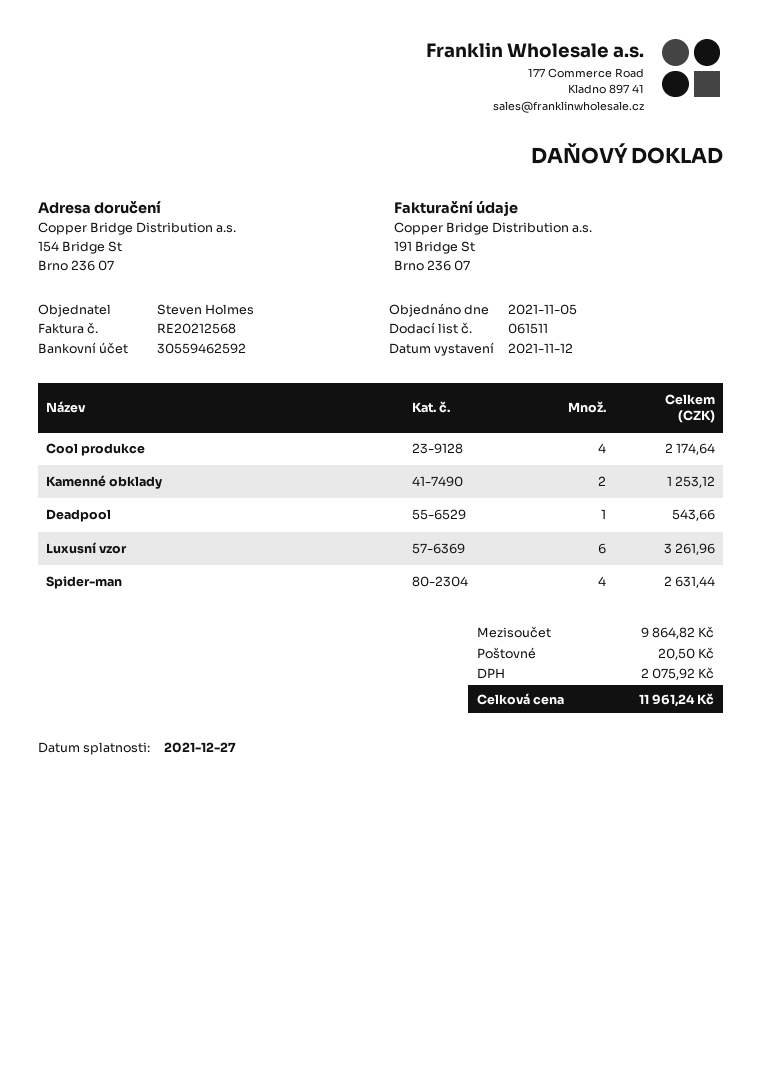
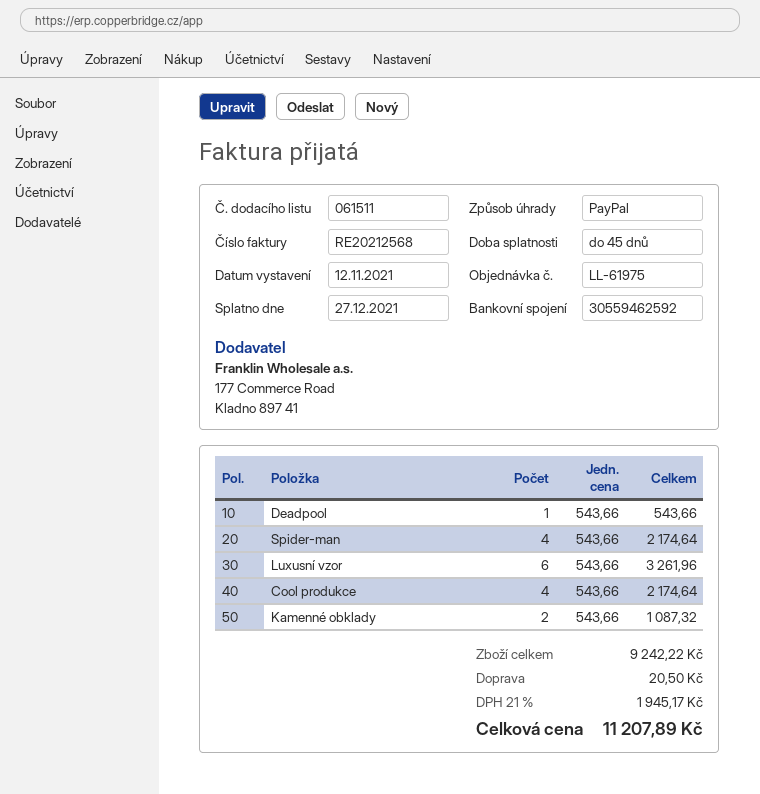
Kamenné obklady: 2 for 1253.12 -> 2 for 1087.32
Spider-man: 4 for 2631.44 -> 4 for 2174.64
subtotal: 9864.82 -> 9242.22
tax: 2075.92 -> 1945.17
total: 11961.24 -> 11207.89

